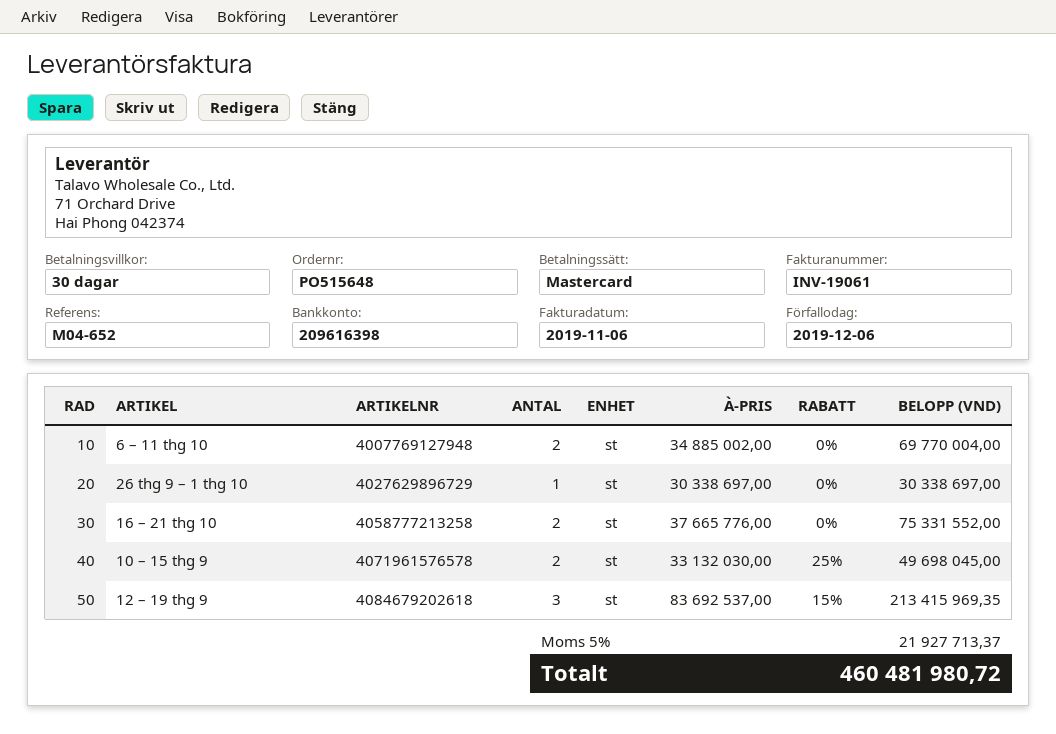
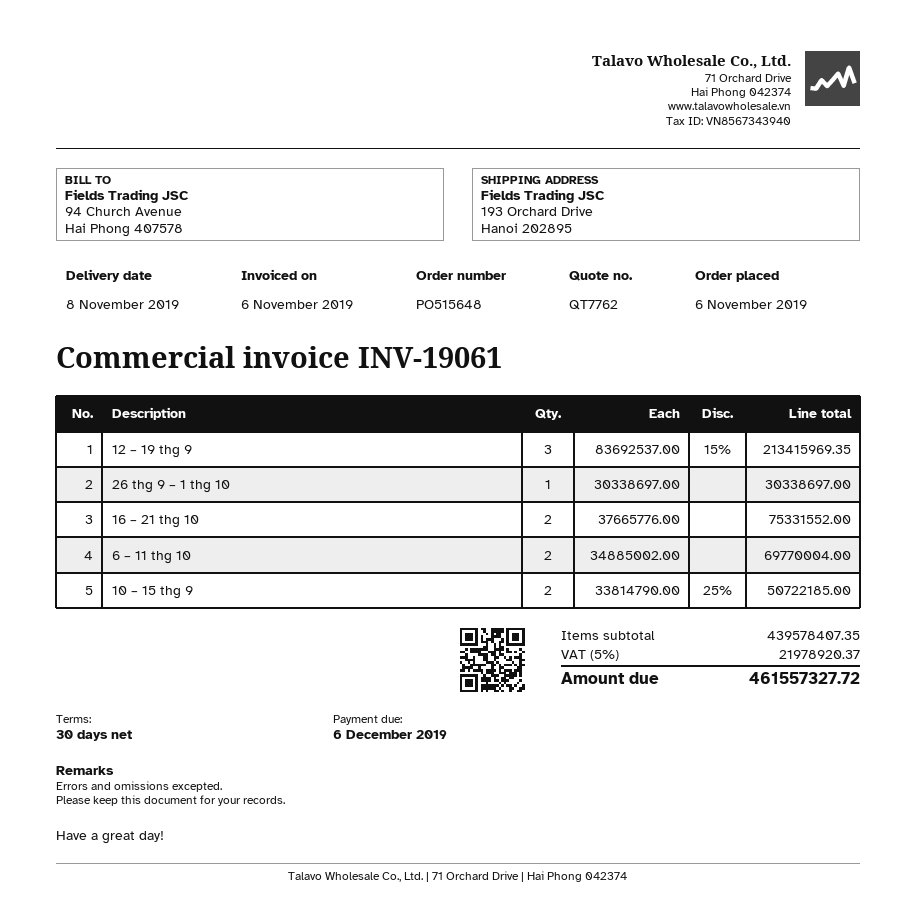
10 – 15 thg 9: 2 x 33132030.00 - 25% = 49698045.00 -> 2 x 33814790.00 - 25% = 50722185.00
tax: 5% = 21927713.37 -> 5% = 21978920.37
total: 460481980.72 -> 461557327.72

